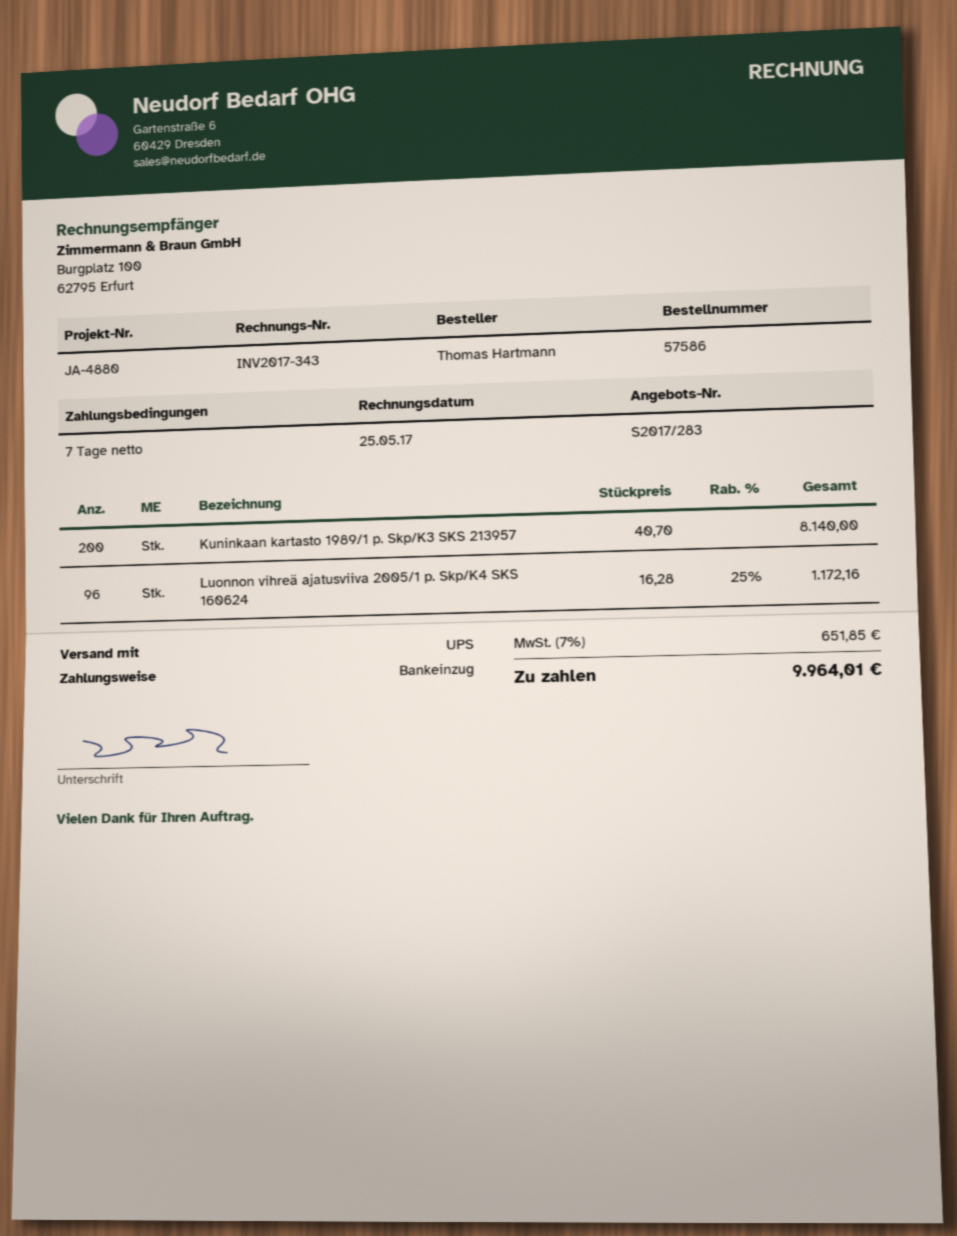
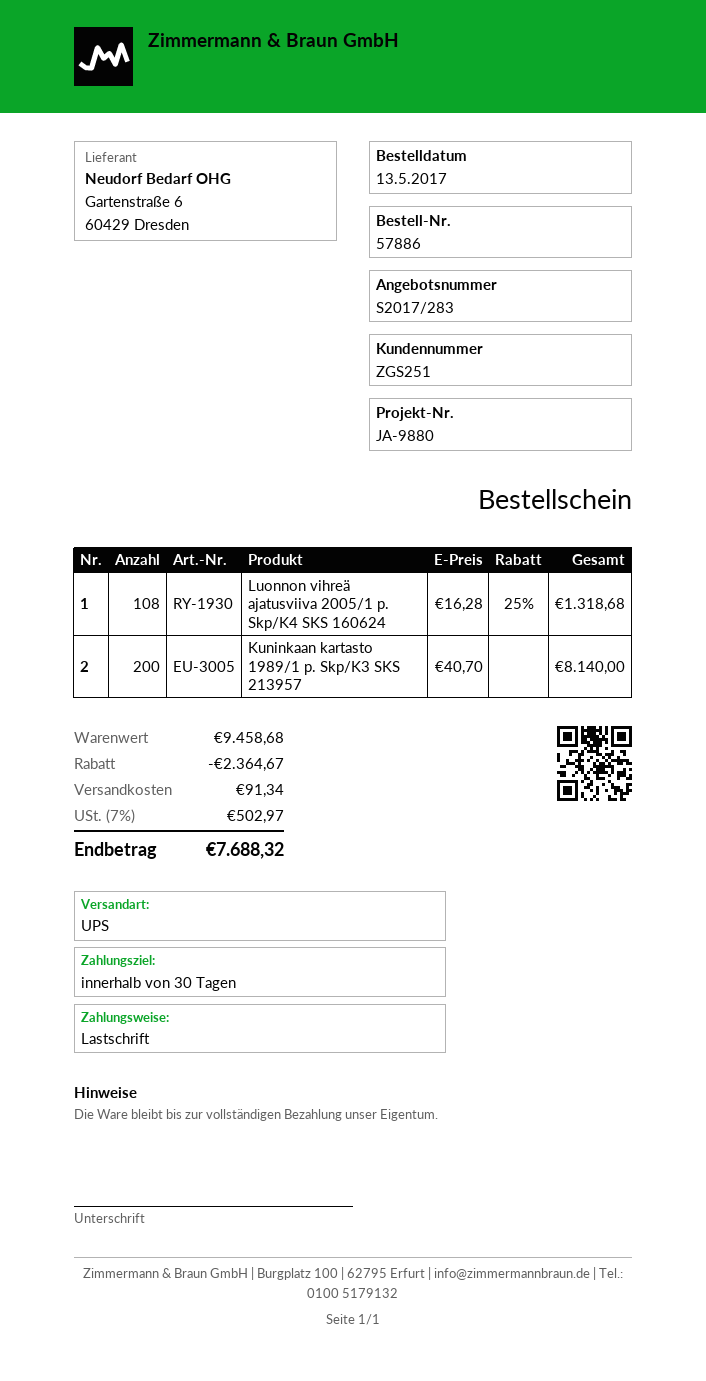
order number: 57586 -> 57886
payment terms: 7 days -> 30 days
reference: JA-4880 -> JA-9880
Luonnon vihreä ajatusviiva 2005/1 p. Skp/K4 SKS 160624: 96 x 16.28 - 25% = 1172.16 -> 108 x 16.28 - 25% = 1318.68
discount: none -> 2364.67
shipping: none -> 91.34
tax: 7% = 651.85 -> 7% = 502.97
total: 9964.01 -> 7688.32

